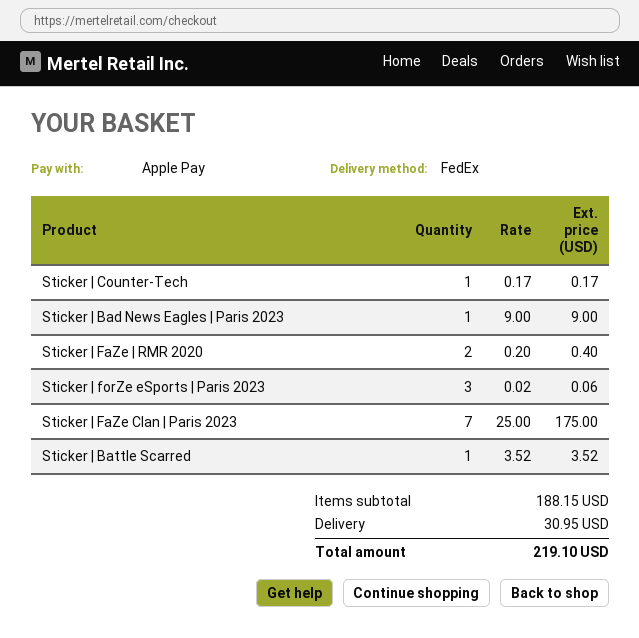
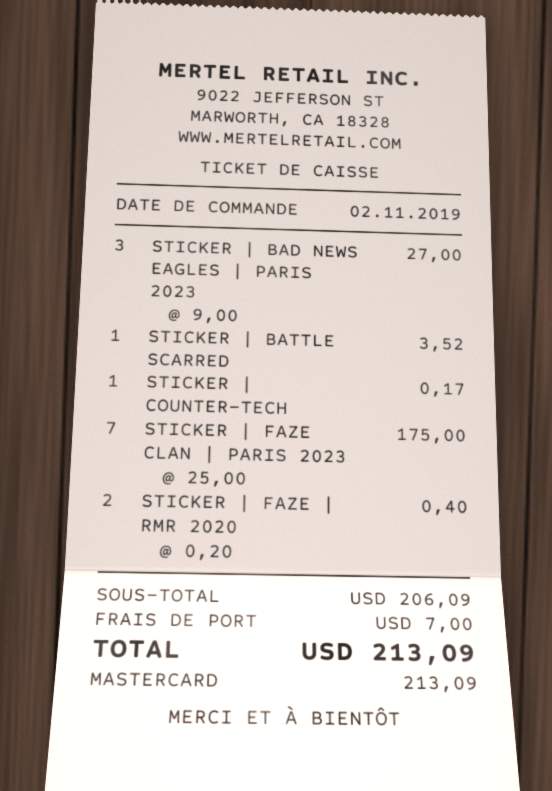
payment method: Apple Pay -> Mastercard
Sticker | Bad News Eagles | Paris 2023: 1 x 9.00 = 9.00 -> 3 x 9.00 = 27.00
Sticker | forZe eSports | Paris 2023: 3 x 0.02 = 0.06 -> none
subtotal: 188.15 -> 206.09
shipping: 30.95 -> 7.00
total: 219.10 -> 213.09

